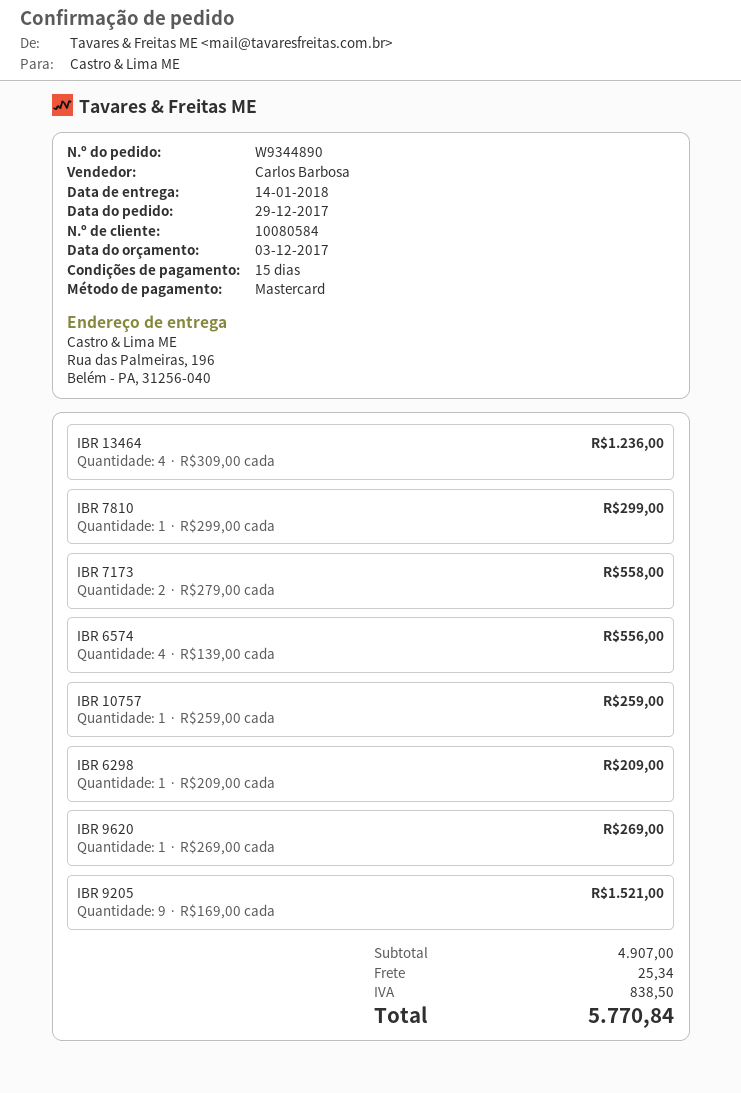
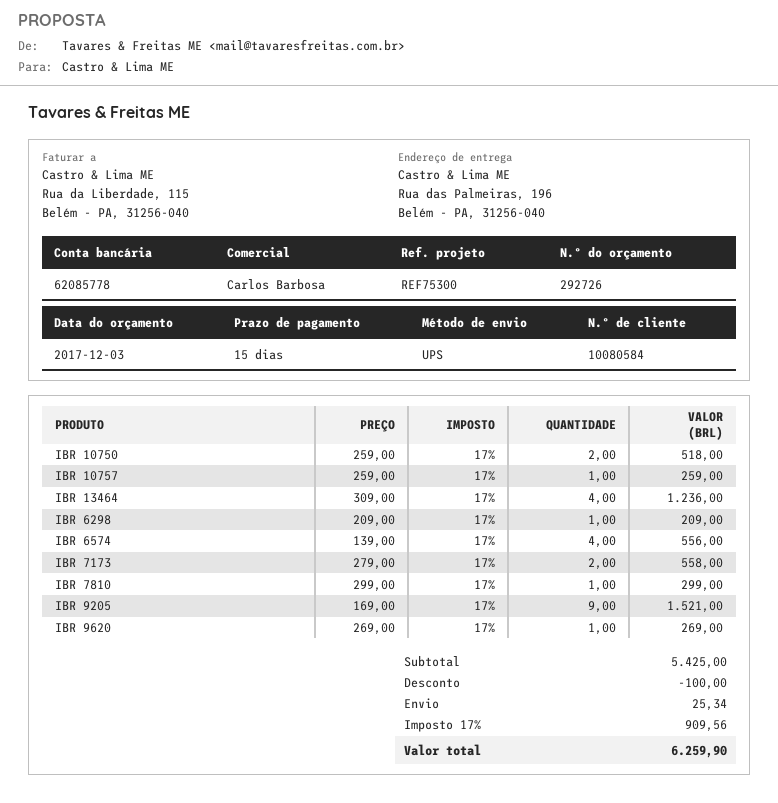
IBR 10750: none -> 2 x 259.00 = 518.00
subtotal: 4907.00 -> 5425.00
discount: none -> 100.00
tax: 838.50 -> 909.56
total: 5770.84 -> 6259.90

